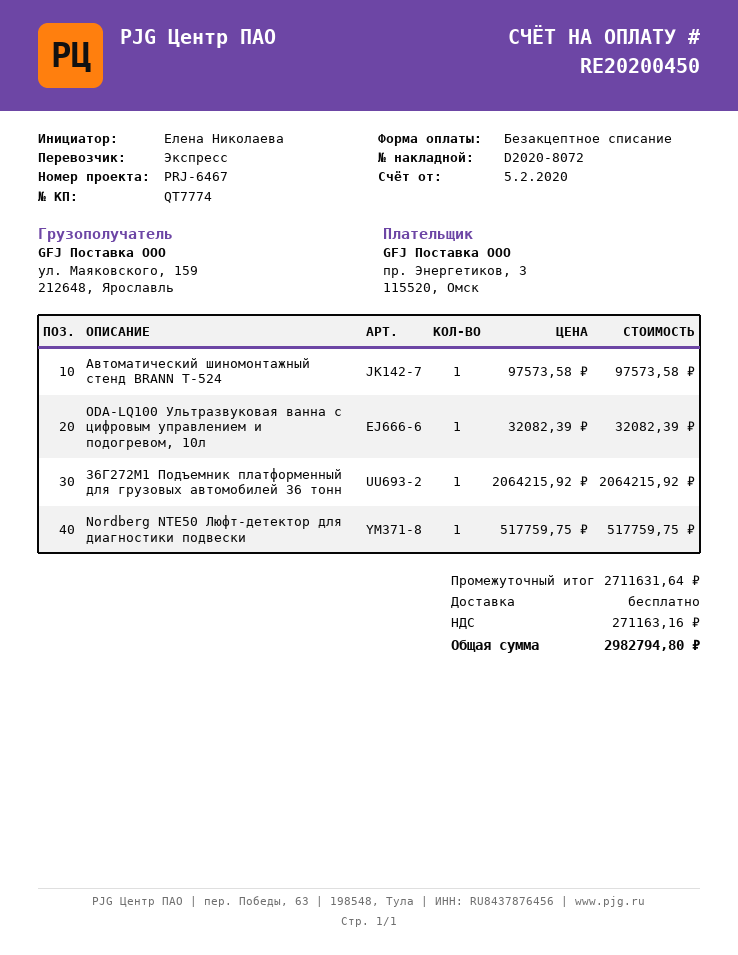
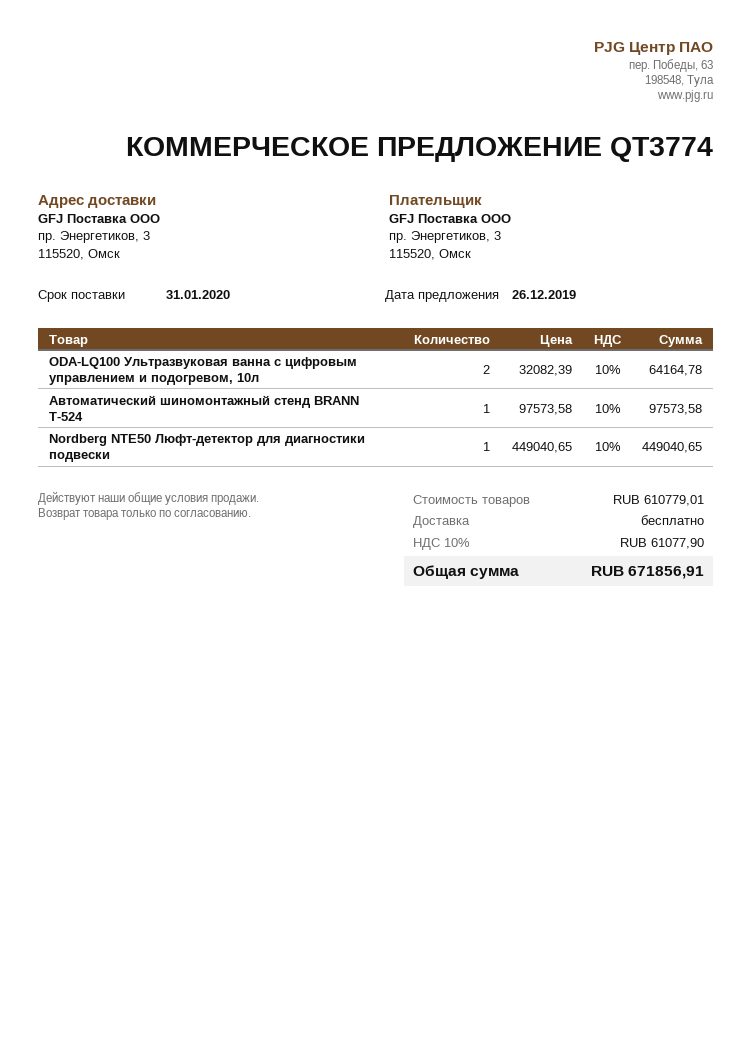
quote number: QT7774 -> QT3774
ship to: ул. Маяковского, 159, 212648, Ярославль -> пр. Энергетиков, 3, 115520, Омск
ODA-LQ100 Ультразвуковая ванна с цифровым управлением и подогревом, 10л: 1 x 32082.39 = 32082.39 -> 2 x 32082.39 = 64164.78
36Г272М1 Подъемник платформенный для грузовых автомобилей 36 тонн: 1 x 2064215.92 = 2064215.92 -> none
Nordberg NTE50 Люфт-детектор для диагностики подвески: 1 x 517759.75 = 517759.75 -> 1 x 449040.65 = 449040.65
subtotal: 2711631.64 -> 610779.01
tax: 271163.16 -> 61077.90
total: 2982794.80 -> 671856.91

